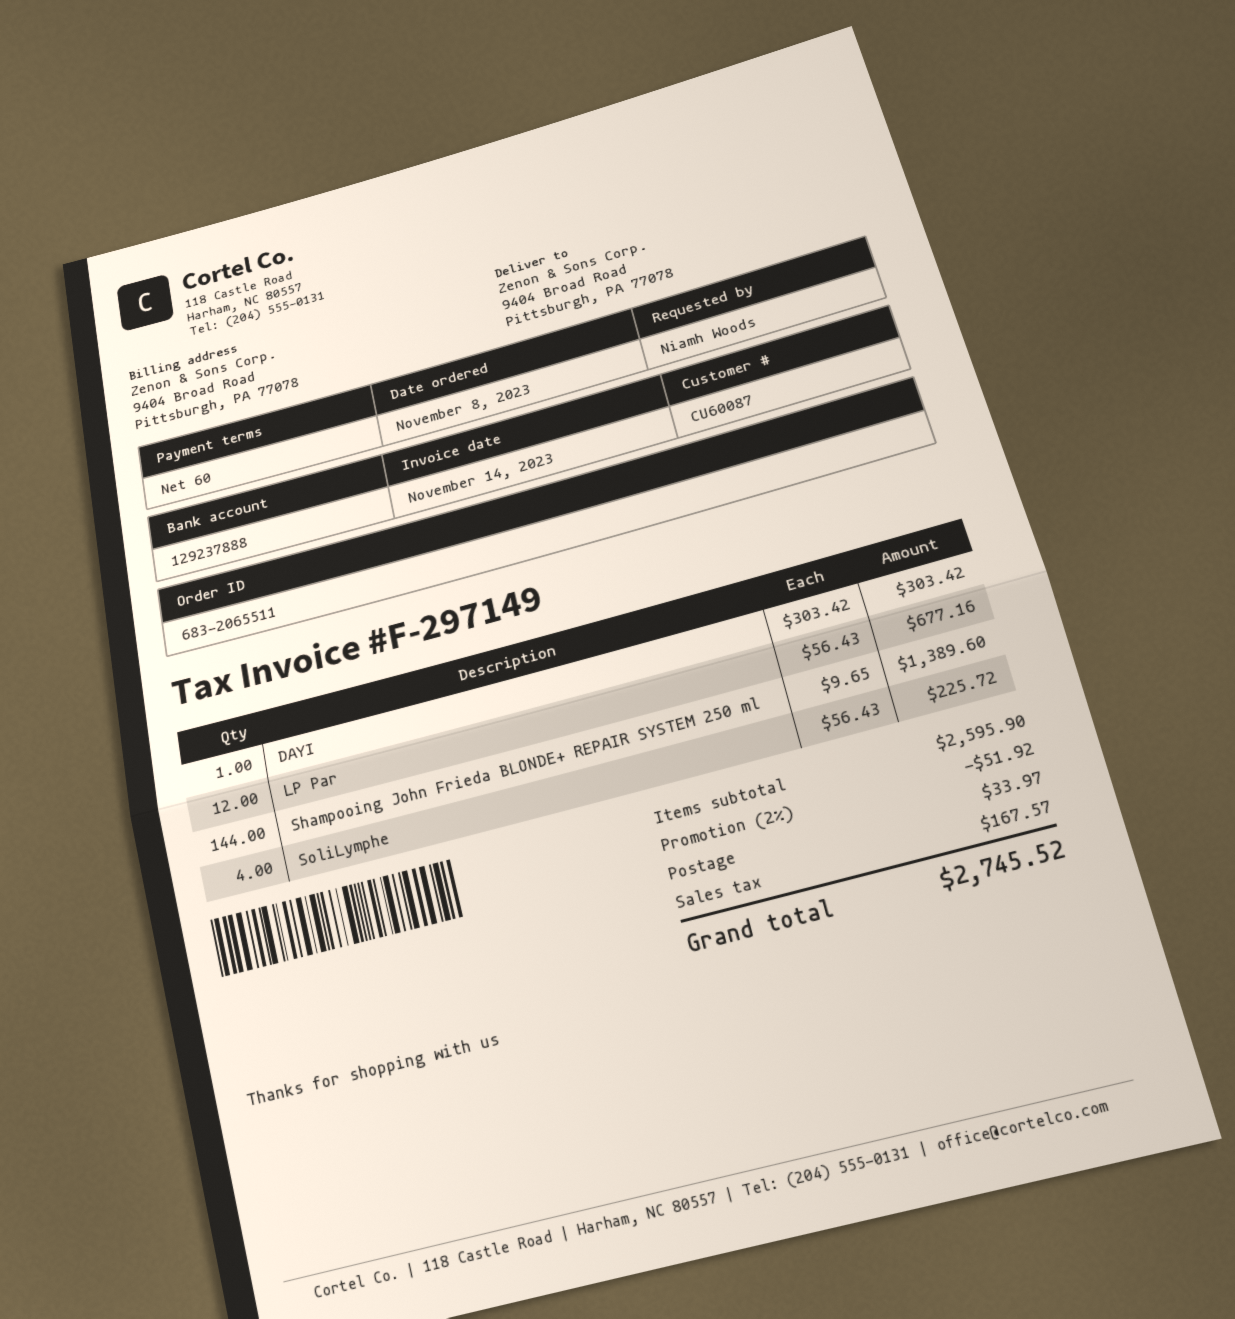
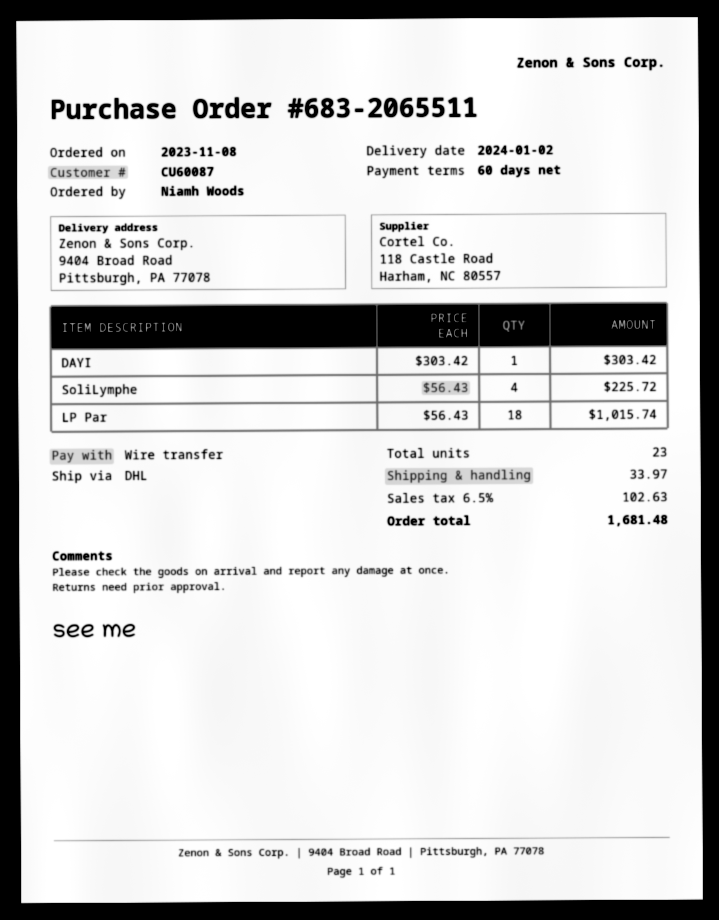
LP Par: 12 x 56.43 = 677.16 -> 18 x 56.43 = 1015.74
Shampooing John Frieda BLONDE+ REPAIR SYSTEM 250 ml: 144 x 9.65 = 1389.60 -> none
discount: 2% = 51.92 -> none
tax: 167.57 -> 102.63
total: 2745.52 -> 1681.48

